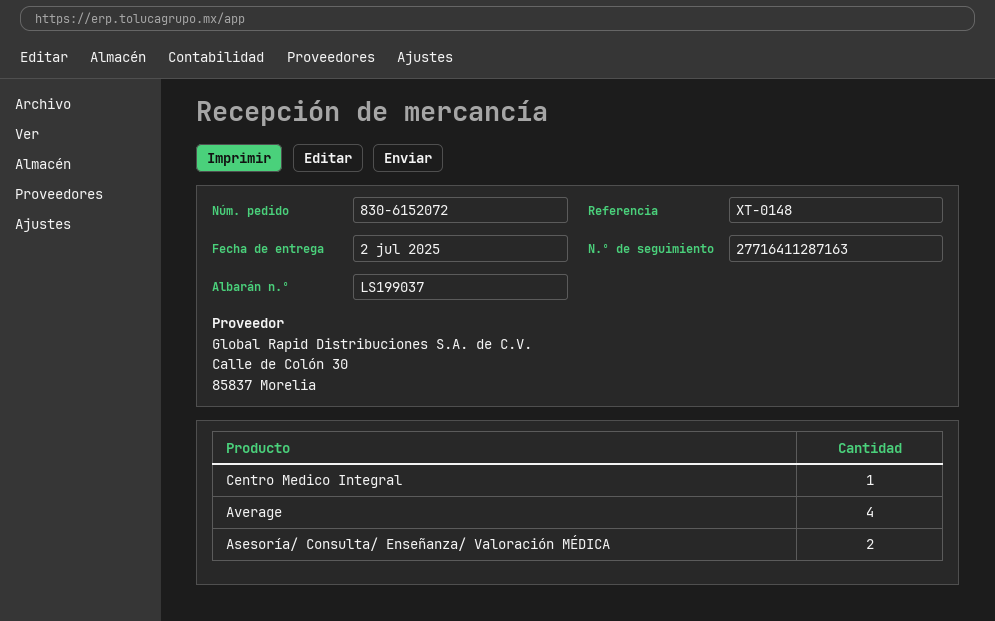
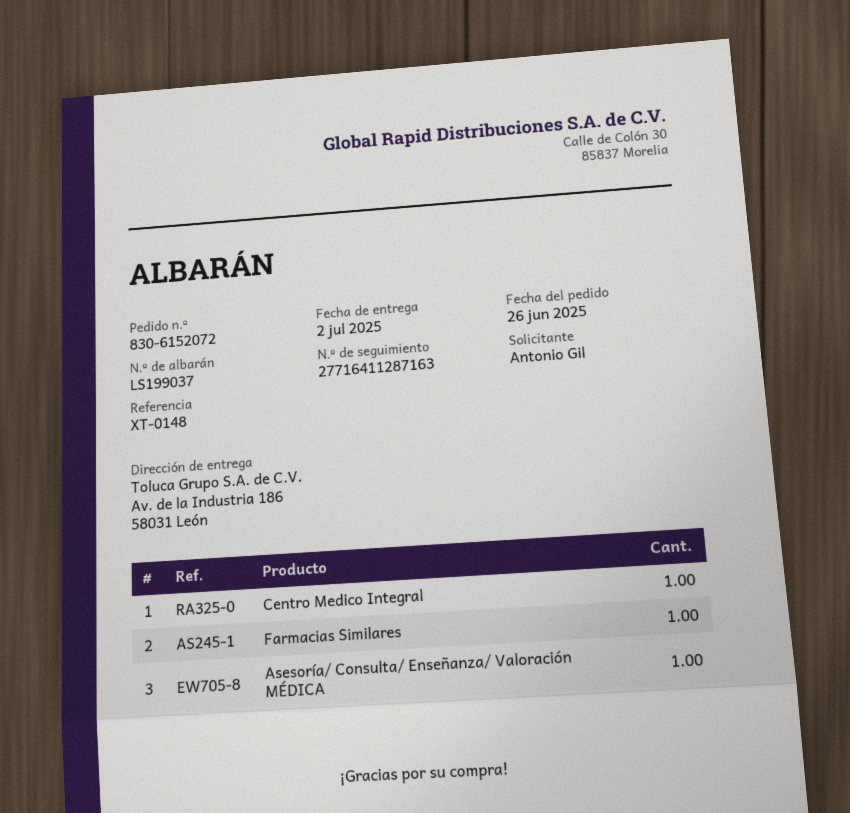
Average: 4 -> none
Asesoría/ Consulta/ Enseñanza/ Valoración MÉDICA: 2 -> 1
Farmacias Similares: none -> 1

